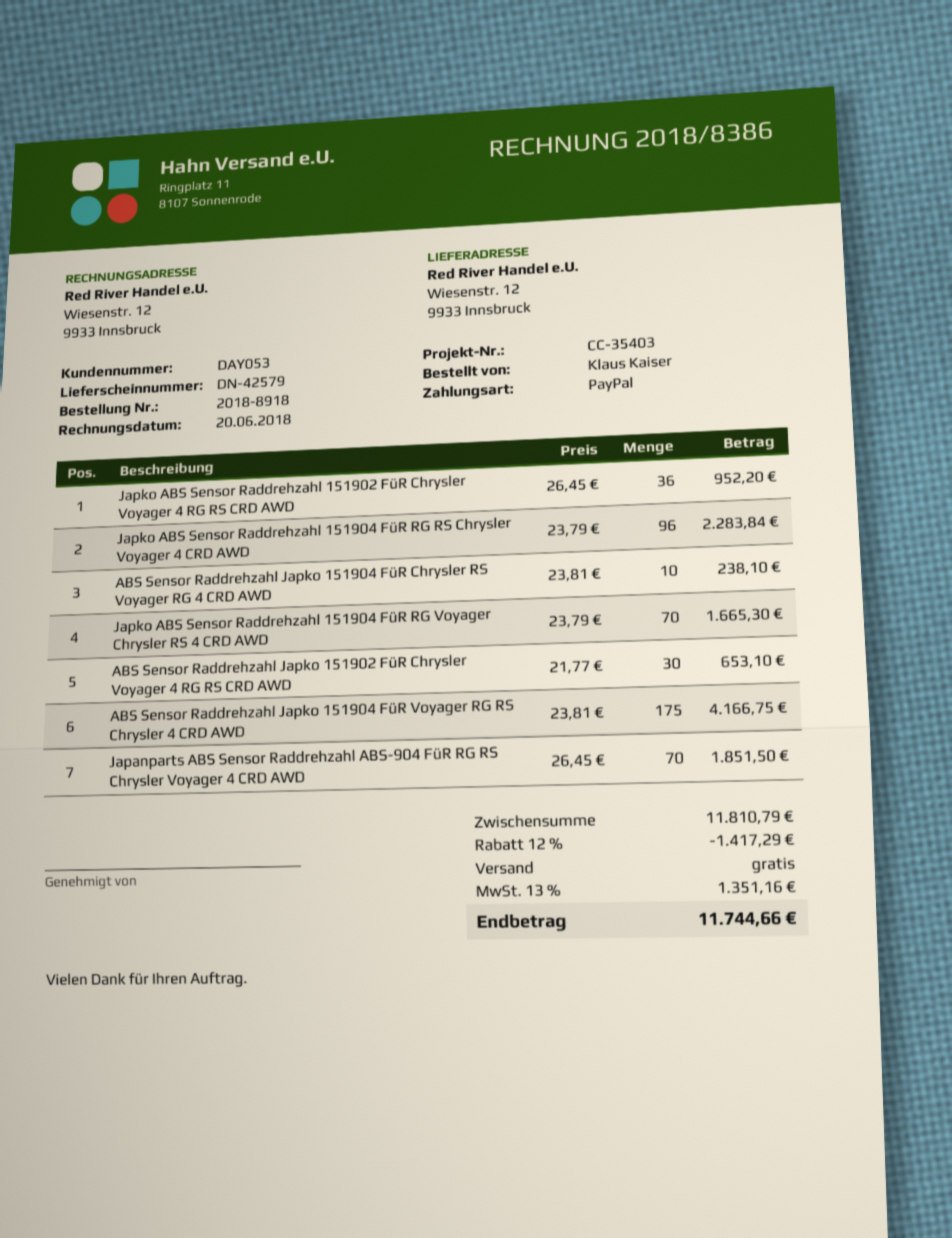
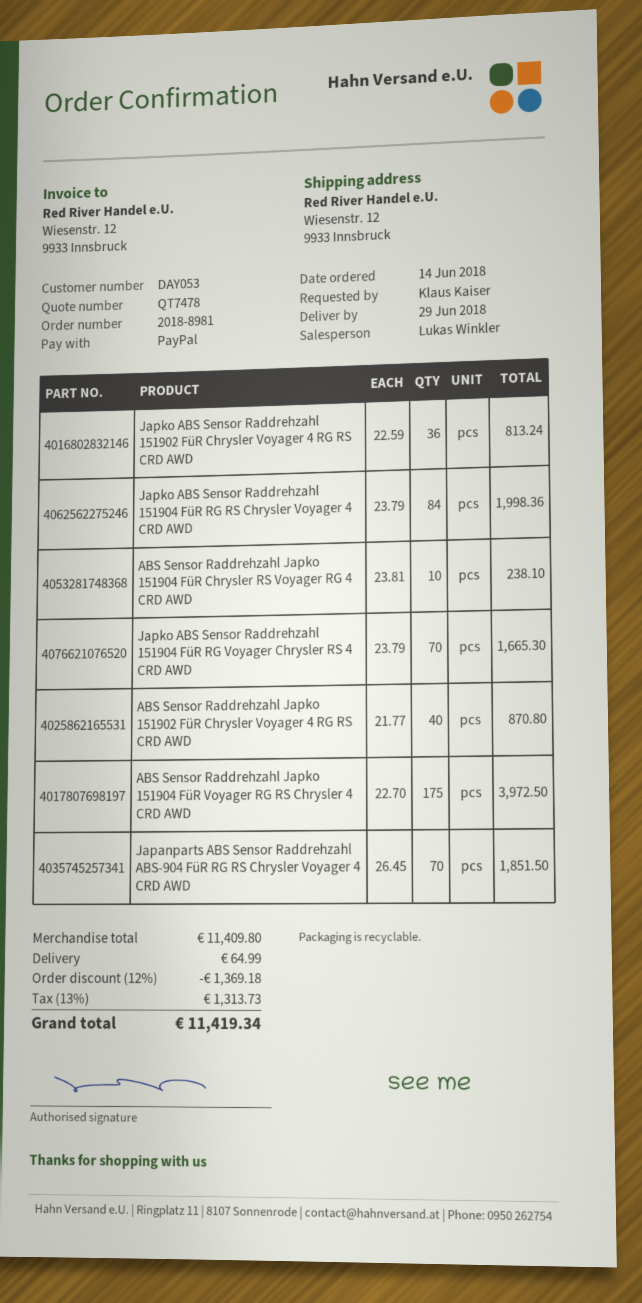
order number: 2018-8918 -> 2018-8981
Japko ABS Sensor Raddrehzahl 151902 FüR Chrysler Voyager 4 RG RS CRD AWD: 36 x 26.45 = 952.20 -> 36 x 22.59 = 813.24
Japko ABS Sensor Raddrehzahl 151904 FüR RG RS Chrysler Voyager 4 CRD AWD: 96 x 23.79 = 2283.84 -> 84 x 23.79 = 1998.36
ABS Sensor Raddrehzahl Japko 151902 FüR Chrysler Voyager 4 RG RS CRD AWD: 30 x 21.77 = 653.10 -> 40 x 21.77 = 870.80
ABS Sensor Raddrehzahl Japko 151904 FüR Voyager RG RS Chrysler 4 CRD AWD: 175 x 23.81 = 4166.75 -> 175 x 22.70 = 3972.50
subtotal: 11810.79 -> 11409.80
discount: 12% = 1417.29 -> 12% = 1369.18
shipping: 0.00 -> 64.99
tax: 13% = 1351.16 -> 13% = 1313.73
total: 11744.66 -> 11419.34

